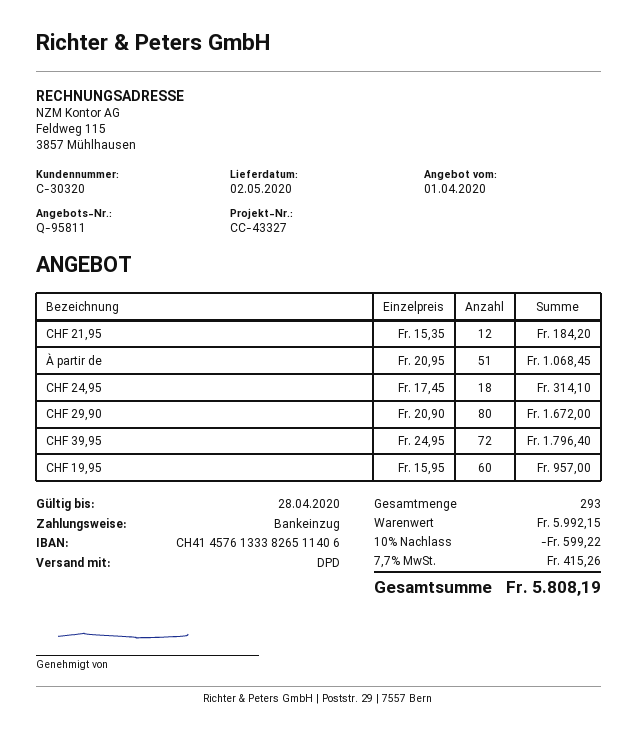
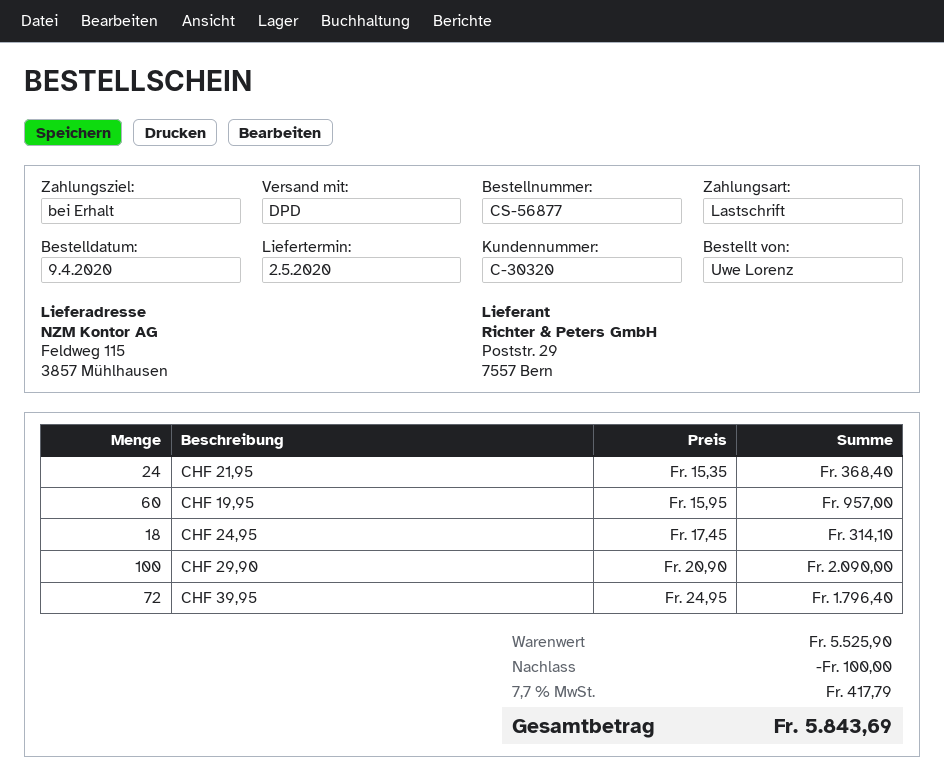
CHF 21,95: 12 x 15.35 = 184.20 -> 24 x 15.35 = 368.40
À partir de: 51 x 20.95 = 1068.45 -> none
CHF 29,90: 80 x 20.90 = 1672.00 -> 100 x 20.90 = 2090.00
subtotal: 5992.15 -> 5525.90
discount: 599.22 -> 100.00
tax: 7.7% = 415.26 -> 7.7% = 417.79
total: 5808.19 -> 5843.69

